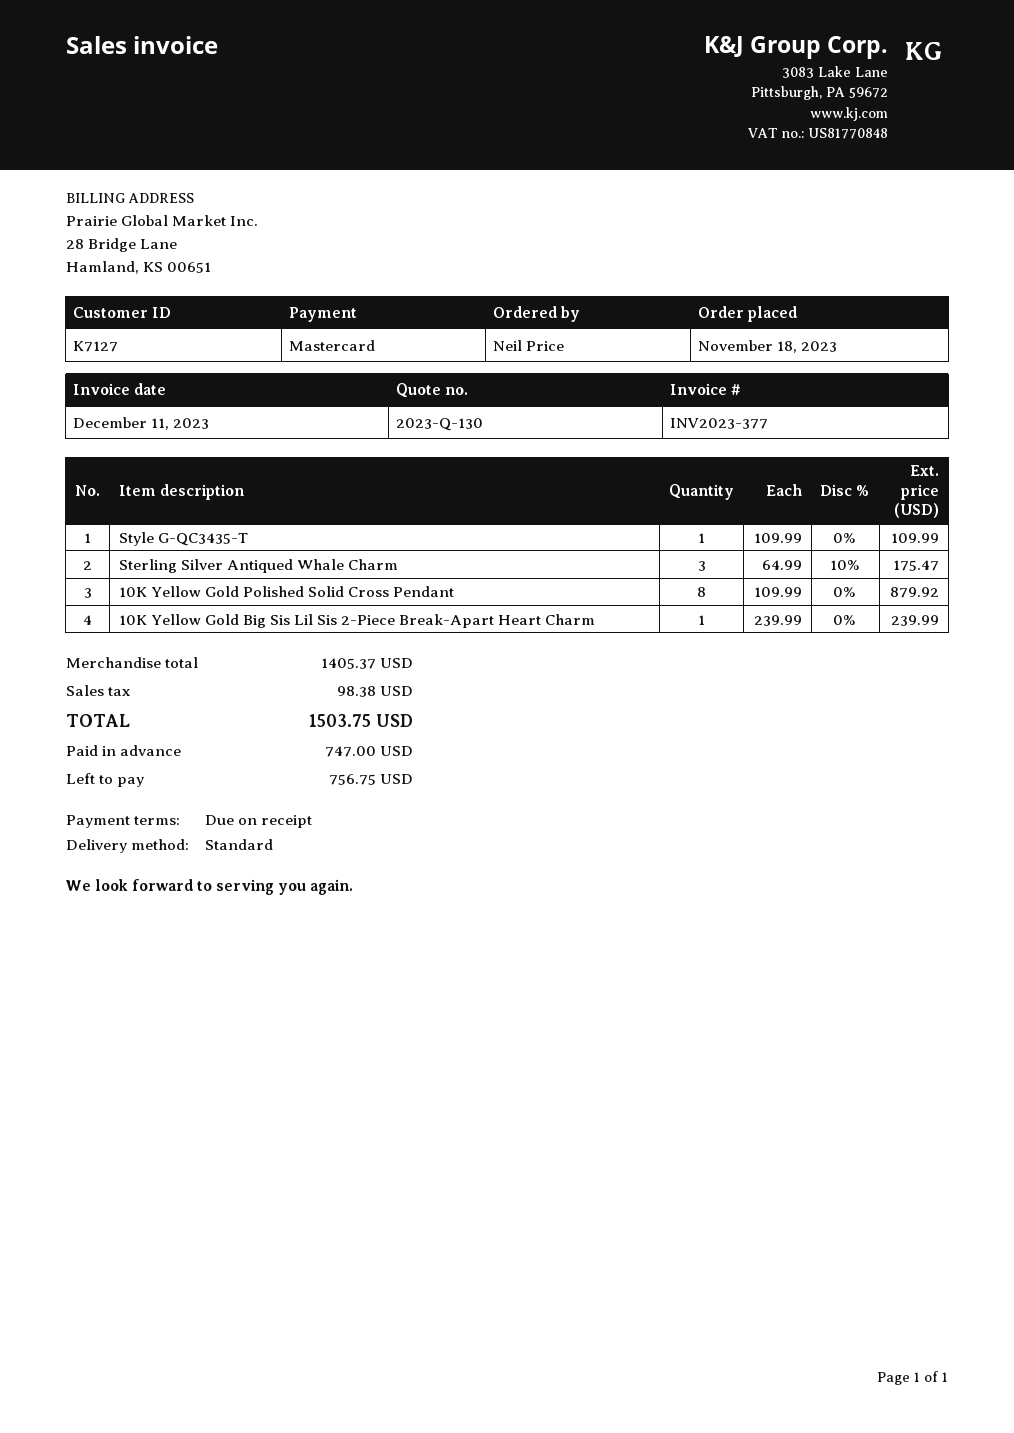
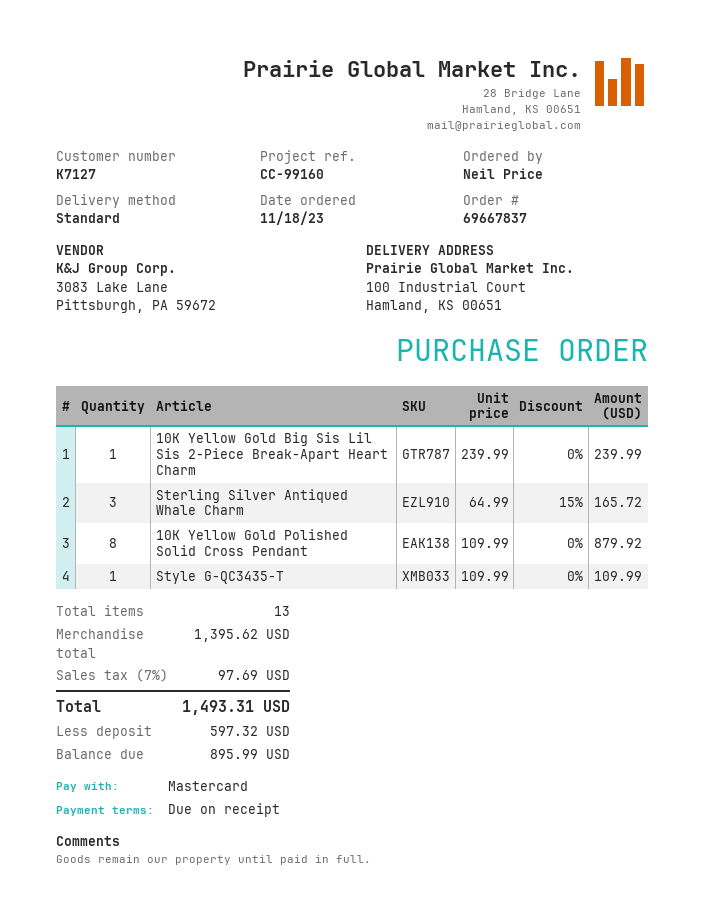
Sterling Silver Antiqued Whale Charm: 3 x 64.99 - 10% = 175.47 -> 3 x 64.99 - 15% = 165.72
subtotal: 1405.37 -> 1395.62
tax: 98.38 -> 97.69
total: 1503.75 -> 1493.31
deposit: 747.00 -> 597.32
balance: 756.75 -> 895.99

